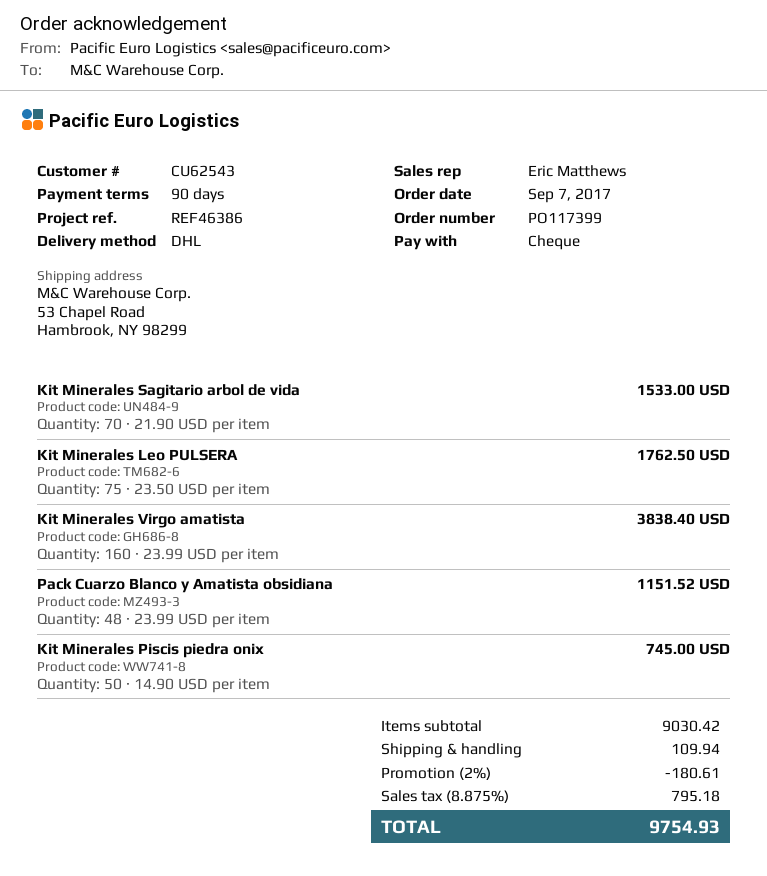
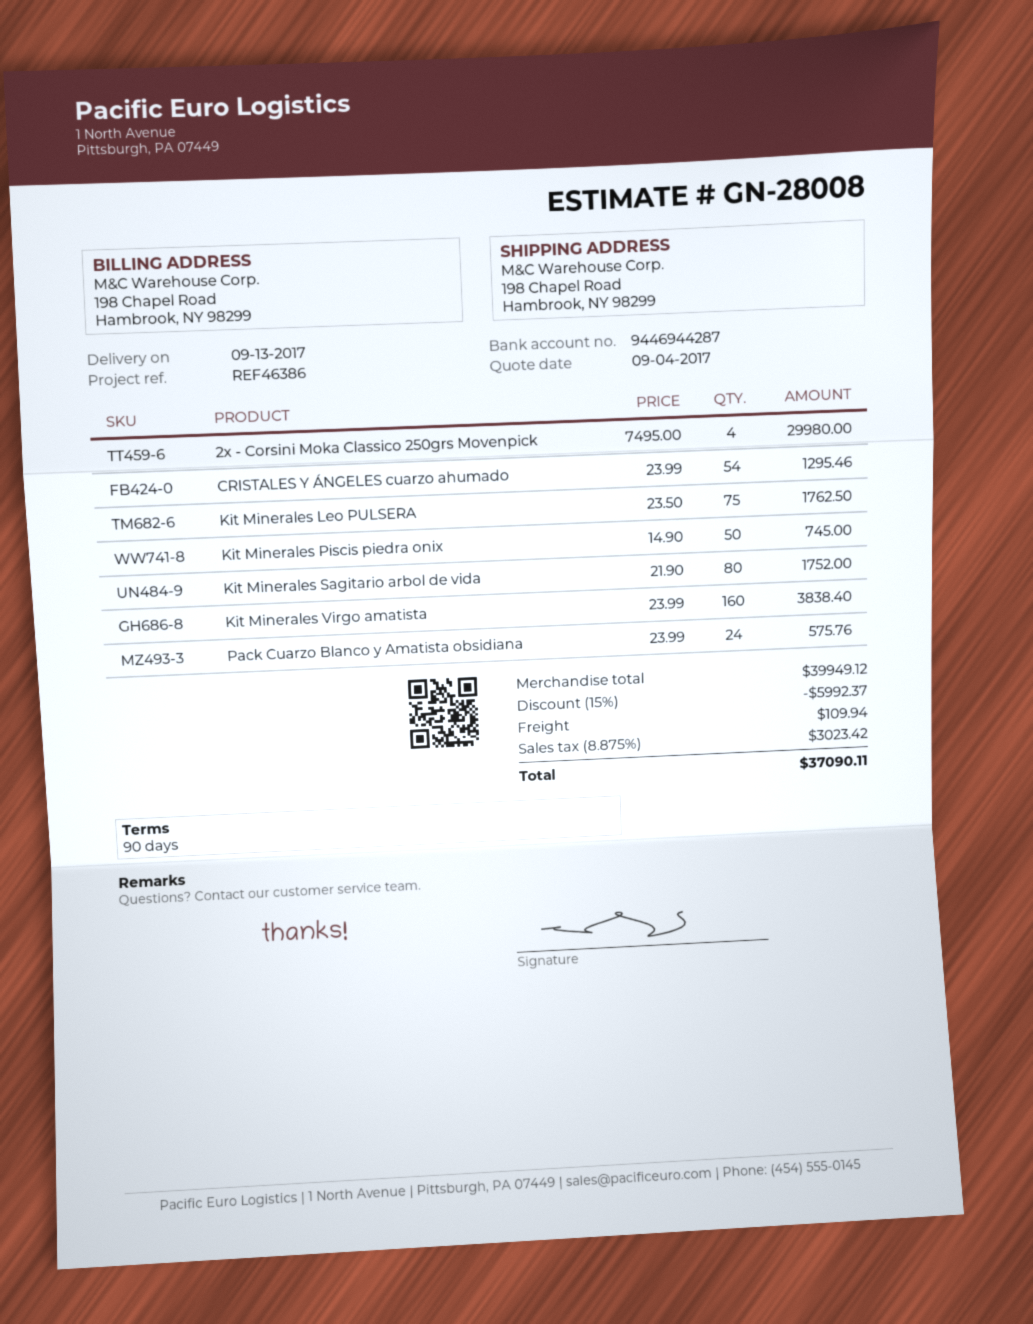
ship to: 53 Chapel Road, Hambrook, NY 98299 -> 198 Chapel Road, Hambrook, NY 98299
Kit Minerales Sagitario arbol de vida: 70 x 21.90 = 1533.00 -> 80 x 21.90 = 1752.00
Pack Cuarzo Blanco y Amatista obsidiana: 48 x 23.99 = 1151.52 -> 24 x 23.99 = 575.76
2x - Corsini Moka Classico 250grs Movenpick: none -> 4 x 7495.00 = 29980.00
CRISTALES Y ÁNGELES cuarzo ahumado: none -> 54 x 23.99 = 1295.46
subtotal: 9030.42 -> 39949.12
discount: 2% = 180.61 -> 15% = 5992.37
tax: 8.875% = 795.18 -> 8.875% = 3023.42
total: 9754.93 -> 37090.11

